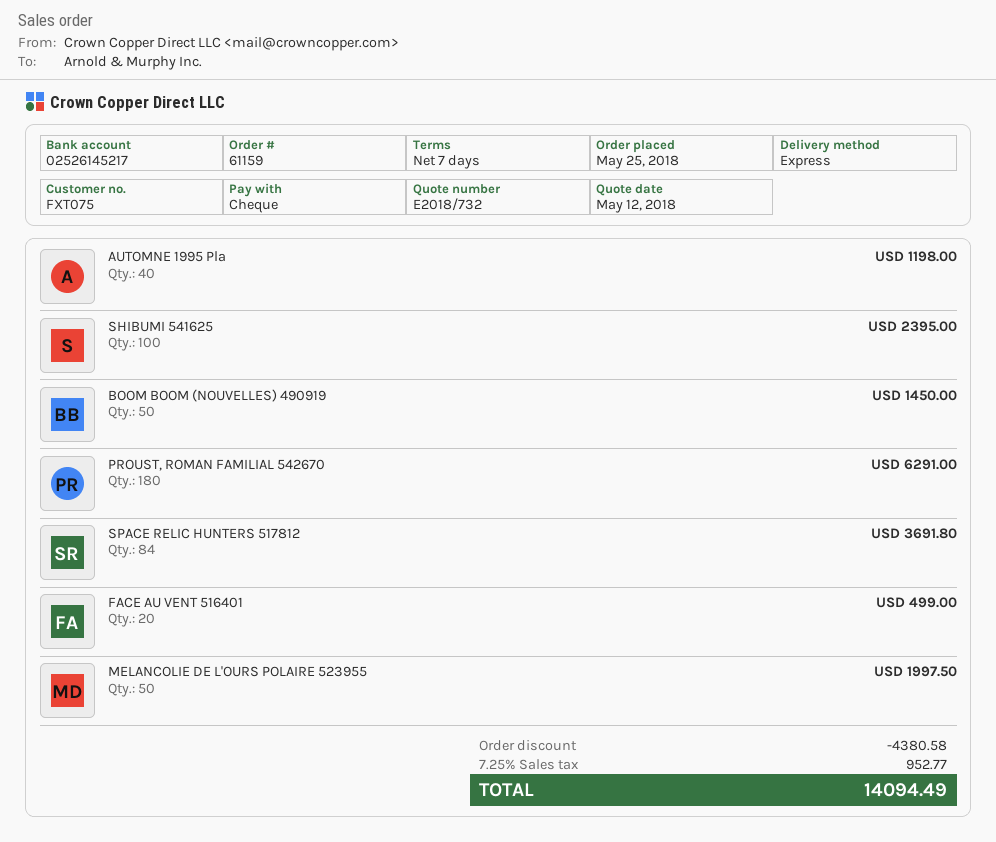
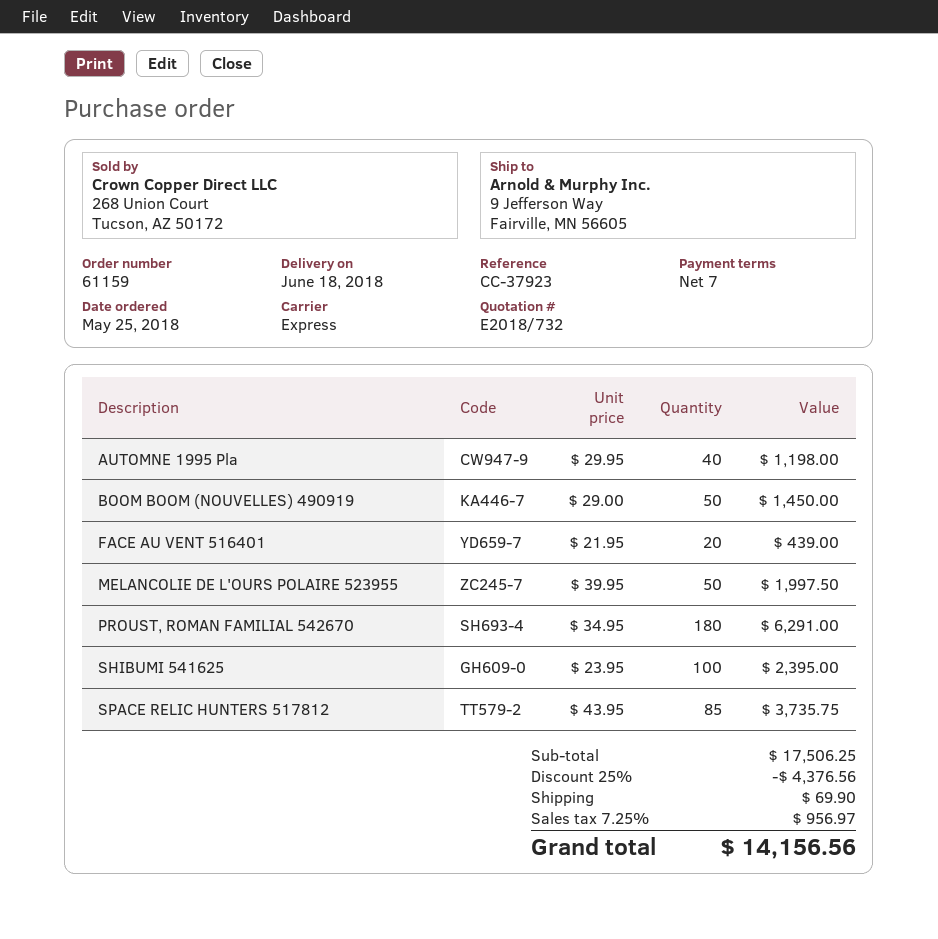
SPACE RELIC HUNTERS 517812: 84 for 3691.80 -> 85 for 3735.75
FACE AU VENT 516401: 20 for 499.00 -> 20 for 439.00
discount: 4380.58 -> 4376.56
shipping: none -> 69.90
tax: 7.25% = 952.77 -> 7.25% = 956.97
total: 14094.49 -> 14156.56

